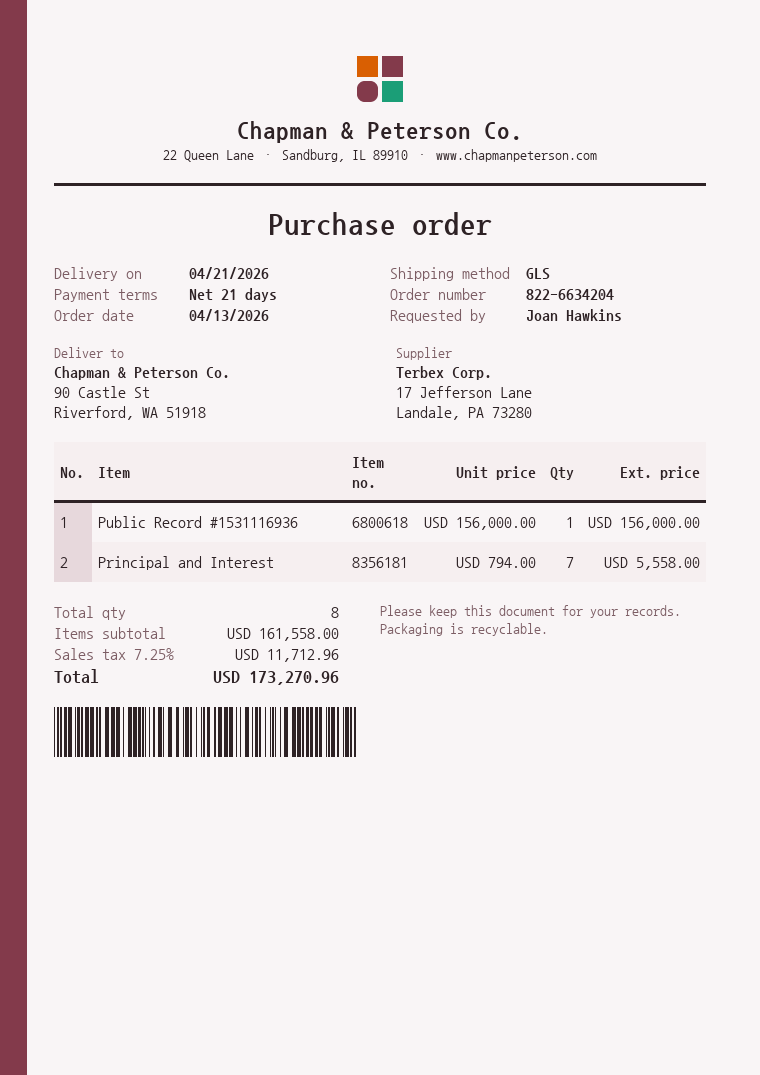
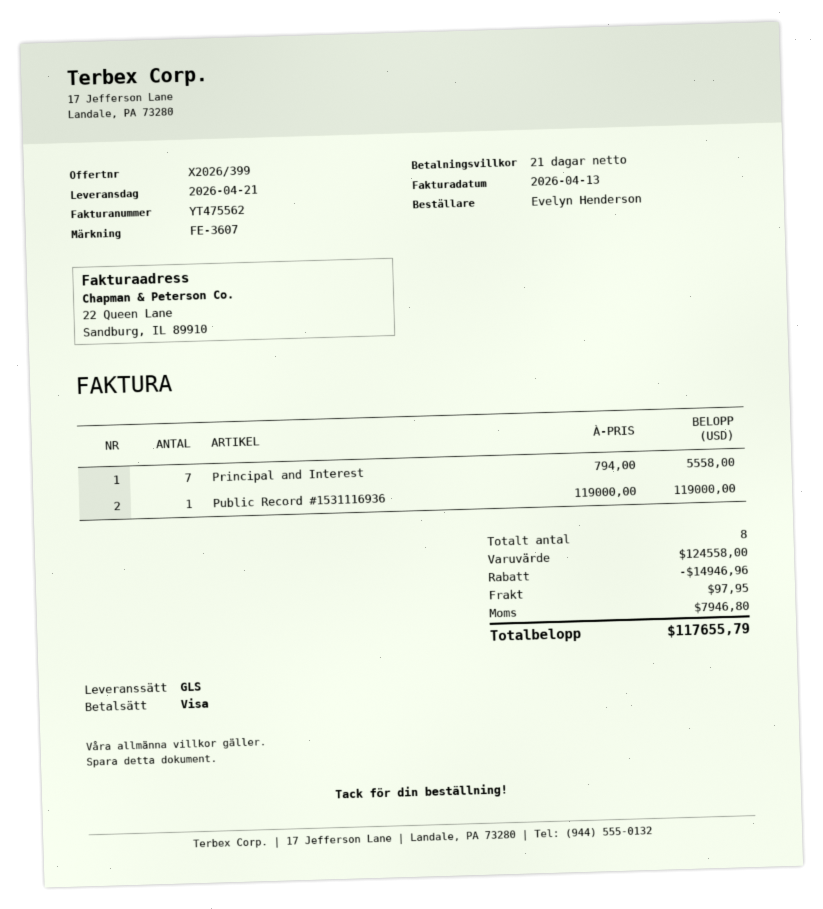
ordered by: Joan Hawkins -> Evelyn Henderson
Public Record #1531116936: 1 x 156000.00 = 156000.00 -> 1 x 119000.00 = 119000.00
subtotal: 161558.00 -> 124558.00
discount: none -> 14946.96
shipping: none -> 97.95
tax: 11712.96 -> 7946.80
total: 173270.96 -> 117655.79

